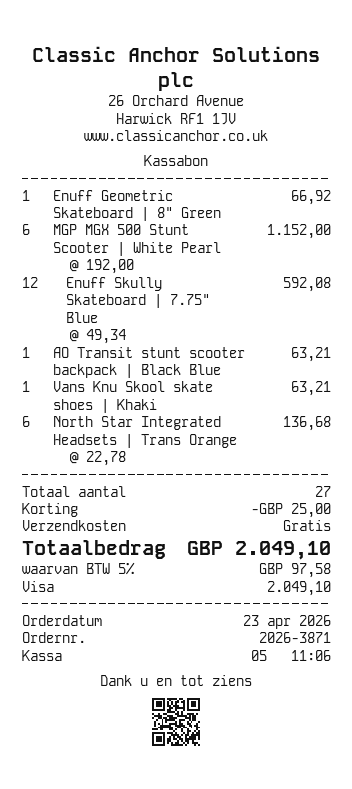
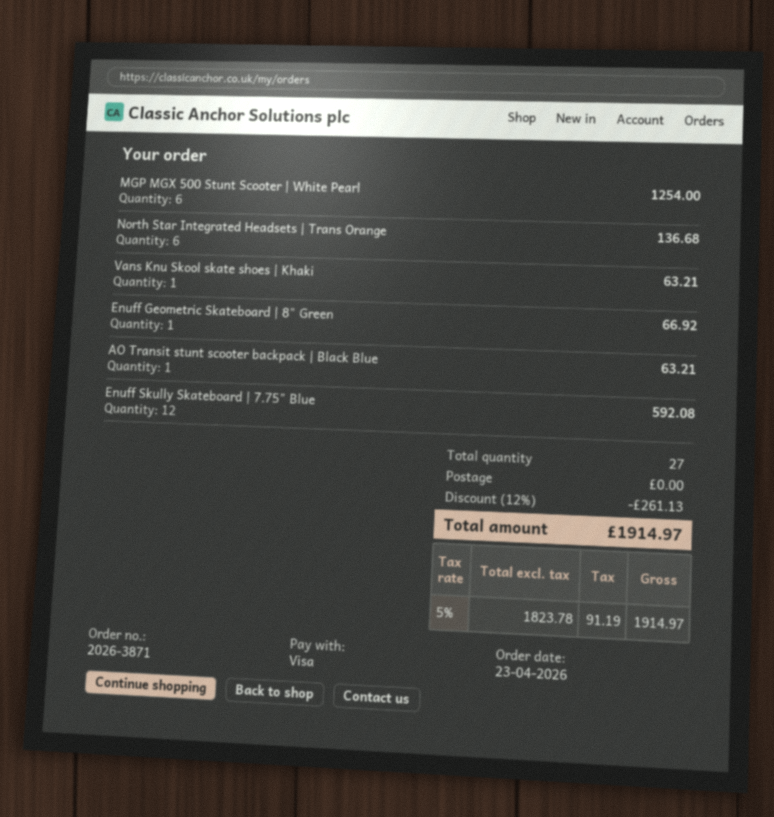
MGP MGX 500 Stunt Scooter | White Pearl: 6 for 1152.00 -> 6 for 1254.00
discount: 25.00 -> 261.13
tax: 5% = 97.58 -> 5% = 91.19
total: 2049.10 -> 1914.97

